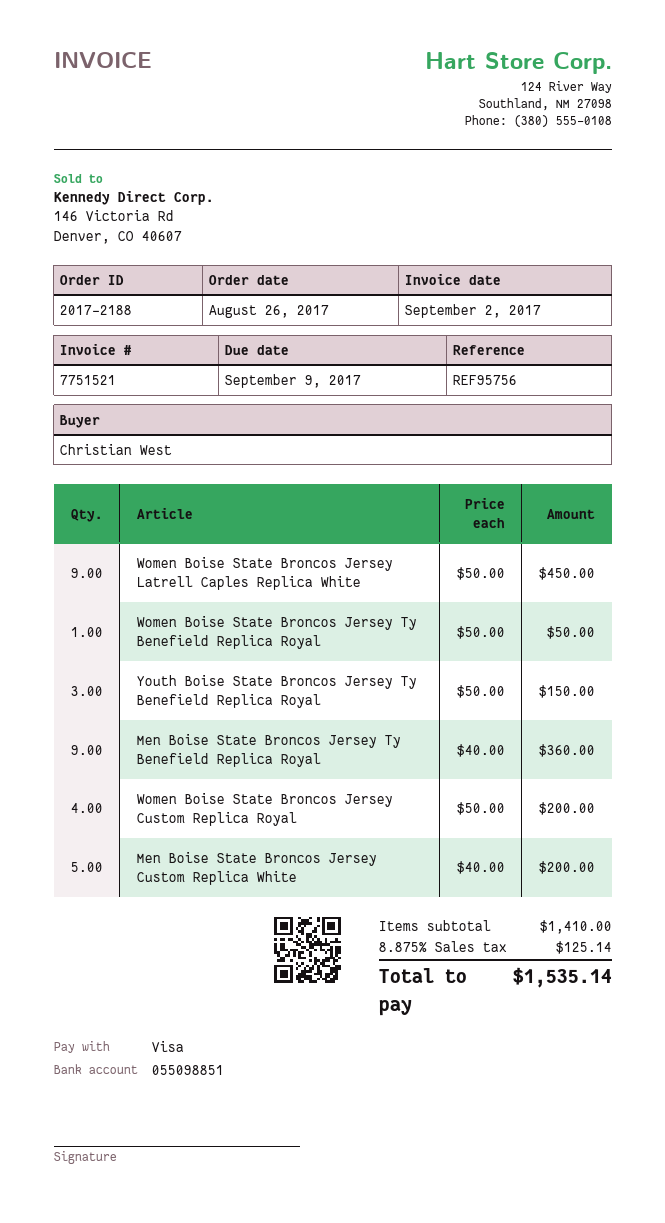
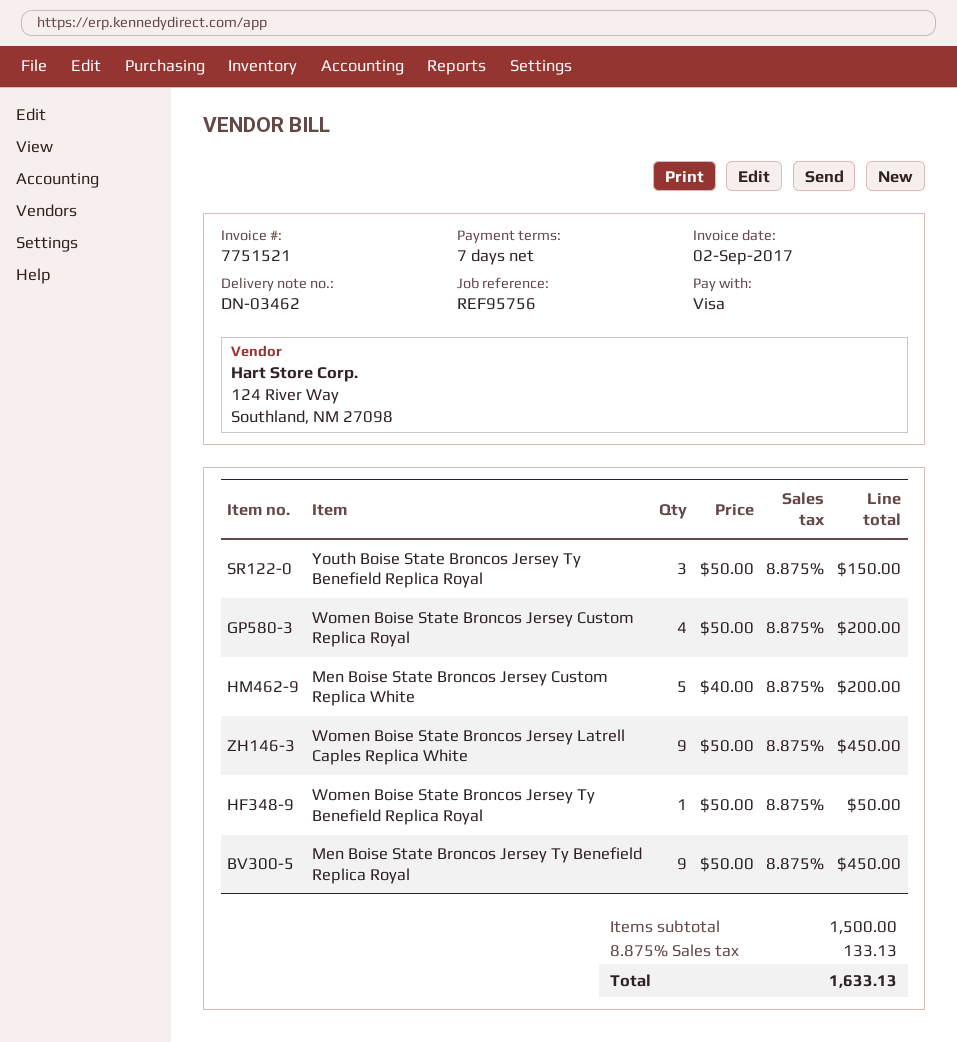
Men Boise State Broncos Jersey Ty Benefield Replica Royal: 9 x 40.00 = 360.00 -> 9 x 50.00 = 450.00
subtotal: 1410.00 -> 1500.00
tax: 8.875% = 125.14 -> 8.875% = 133.13
total: 1535.14 -> 1633.13

